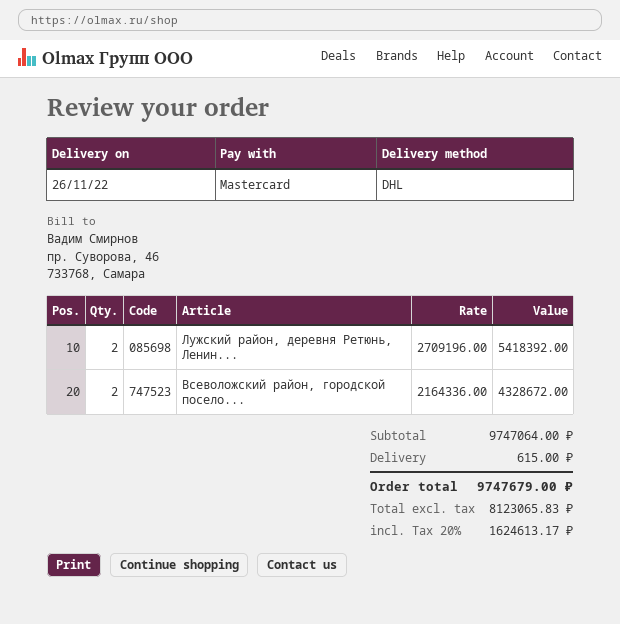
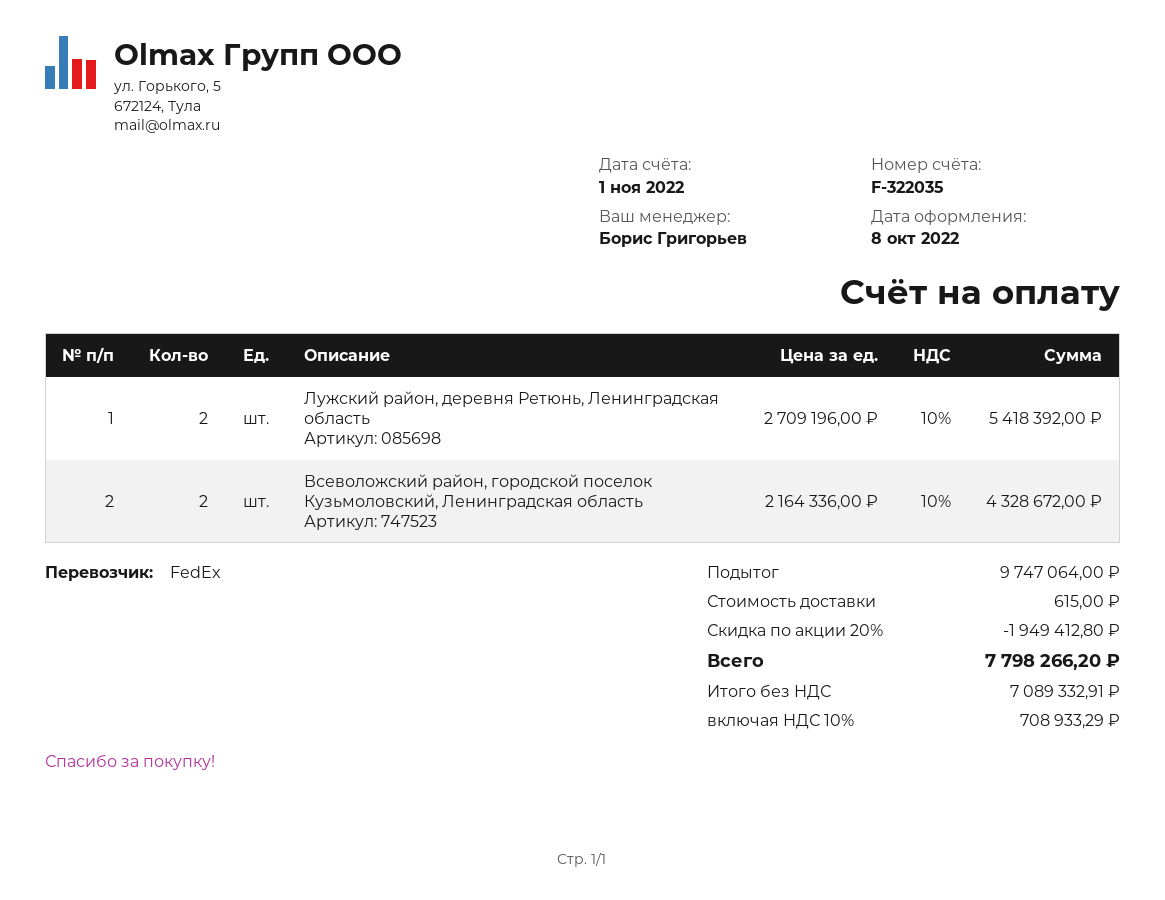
shipping method: DHL -> FedEx
discount: none -> 20% = 1949412.80
net: 8123065.83 -> 7089332.91
tax: 20% = 1624613.17 -> 10% = 708933.29
total: 9747679.00 -> 7798266.20

